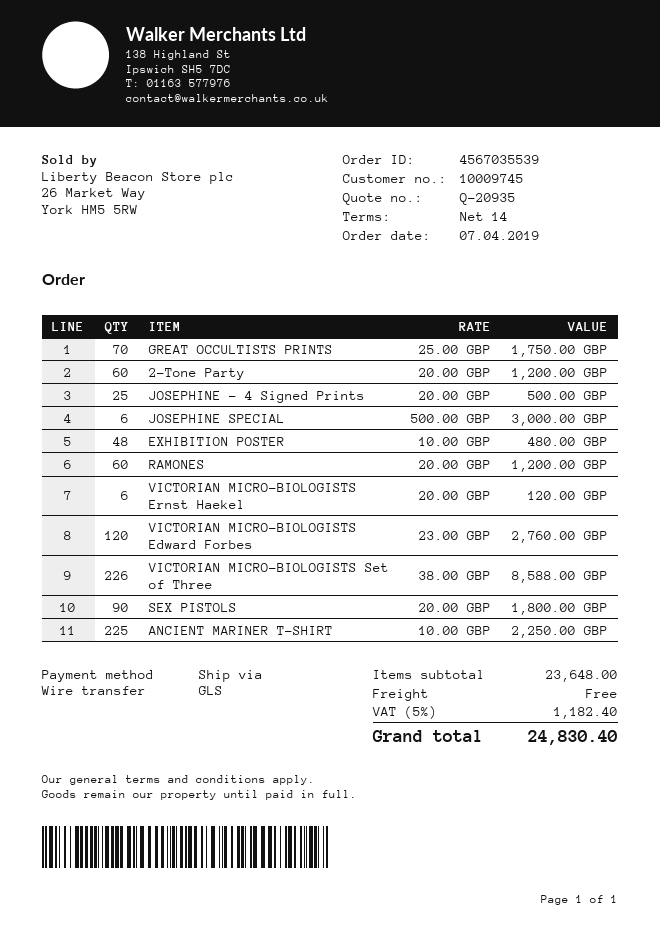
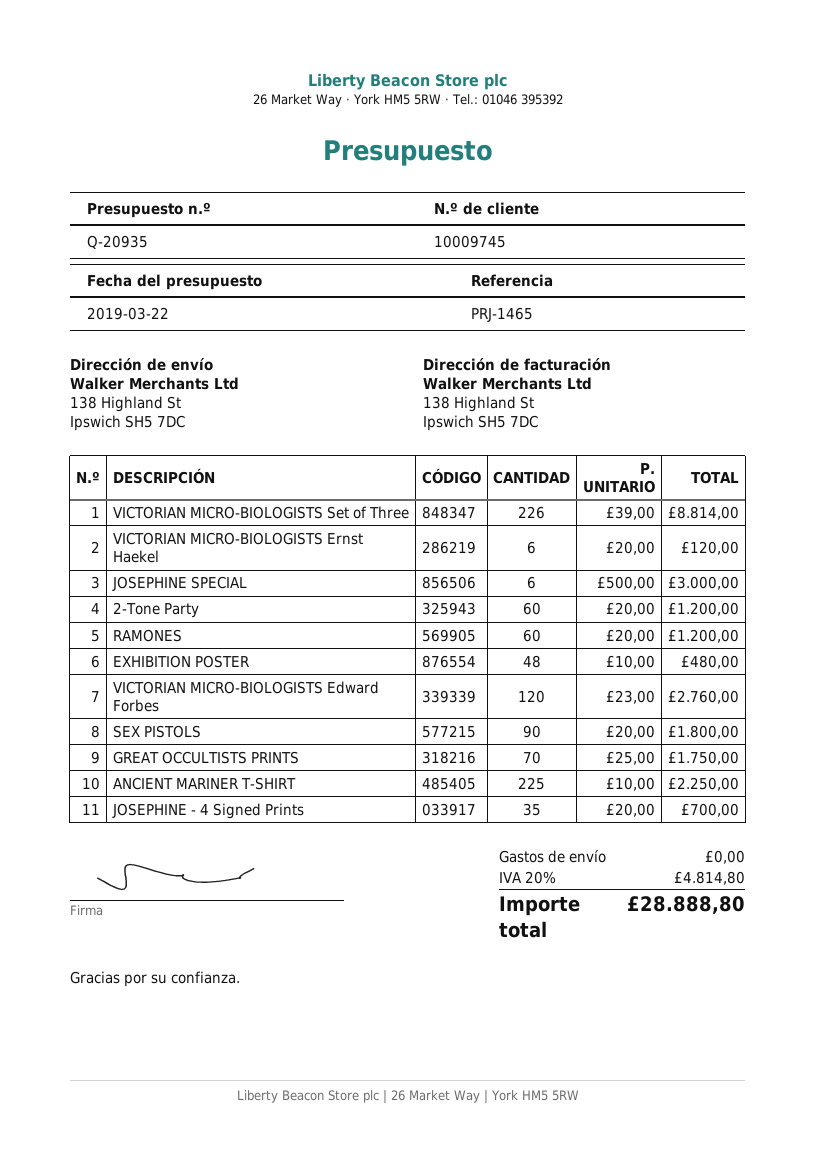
JOSEPHINE - 4 Signed Prints: 25 x 20.00 = 500.00 -> 35 x 20.00 = 700.00
VICTORIAN MICRO-BIOLOGISTS Set of Three: 226 x 38.00 = 8588.00 -> 226 x 39.00 = 8814.00
tax: 5% = 1182.40 -> 20% = 4814.80
total: 24830.40 -> 28888.80

